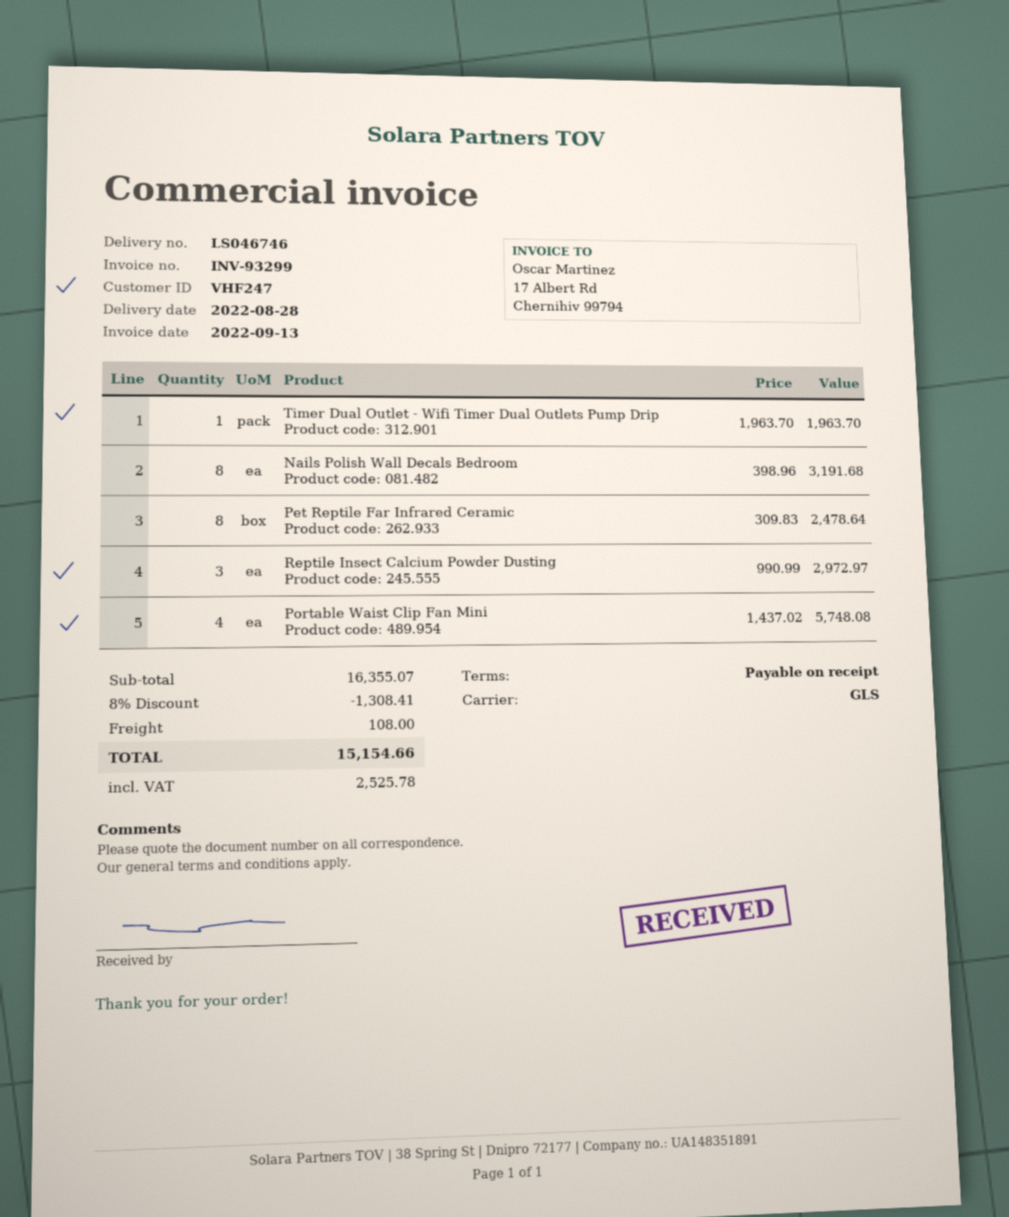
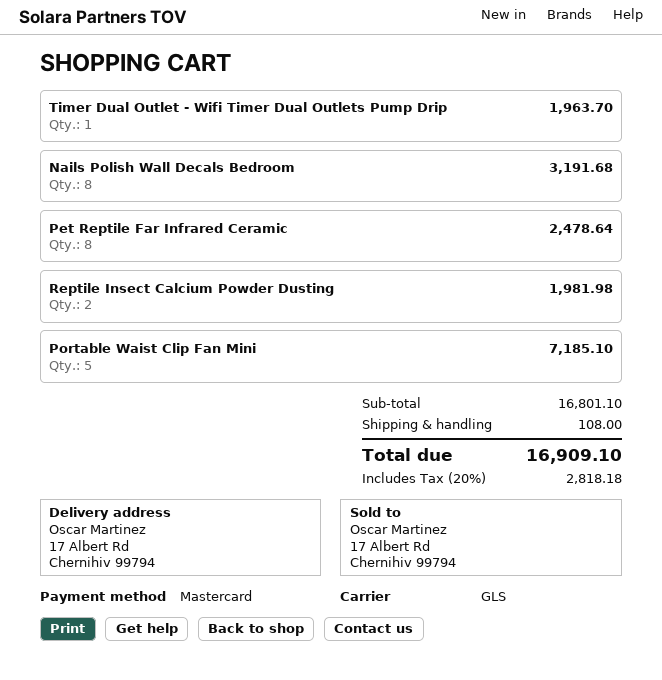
Reptile Insect Calcium Powder Dusting: 3 for 2972.97 -> 2 for 1981.98
Portable Waist Clip Fan Mini: 4 for 5748.08 -> 5 for 7185.10
subtotal: 16355.07 -> 16801.10
discount: 8% = 1308.41 -> none
tax: 2525.78 -> 2818.18
total: 15154.66 -> 16909.10

